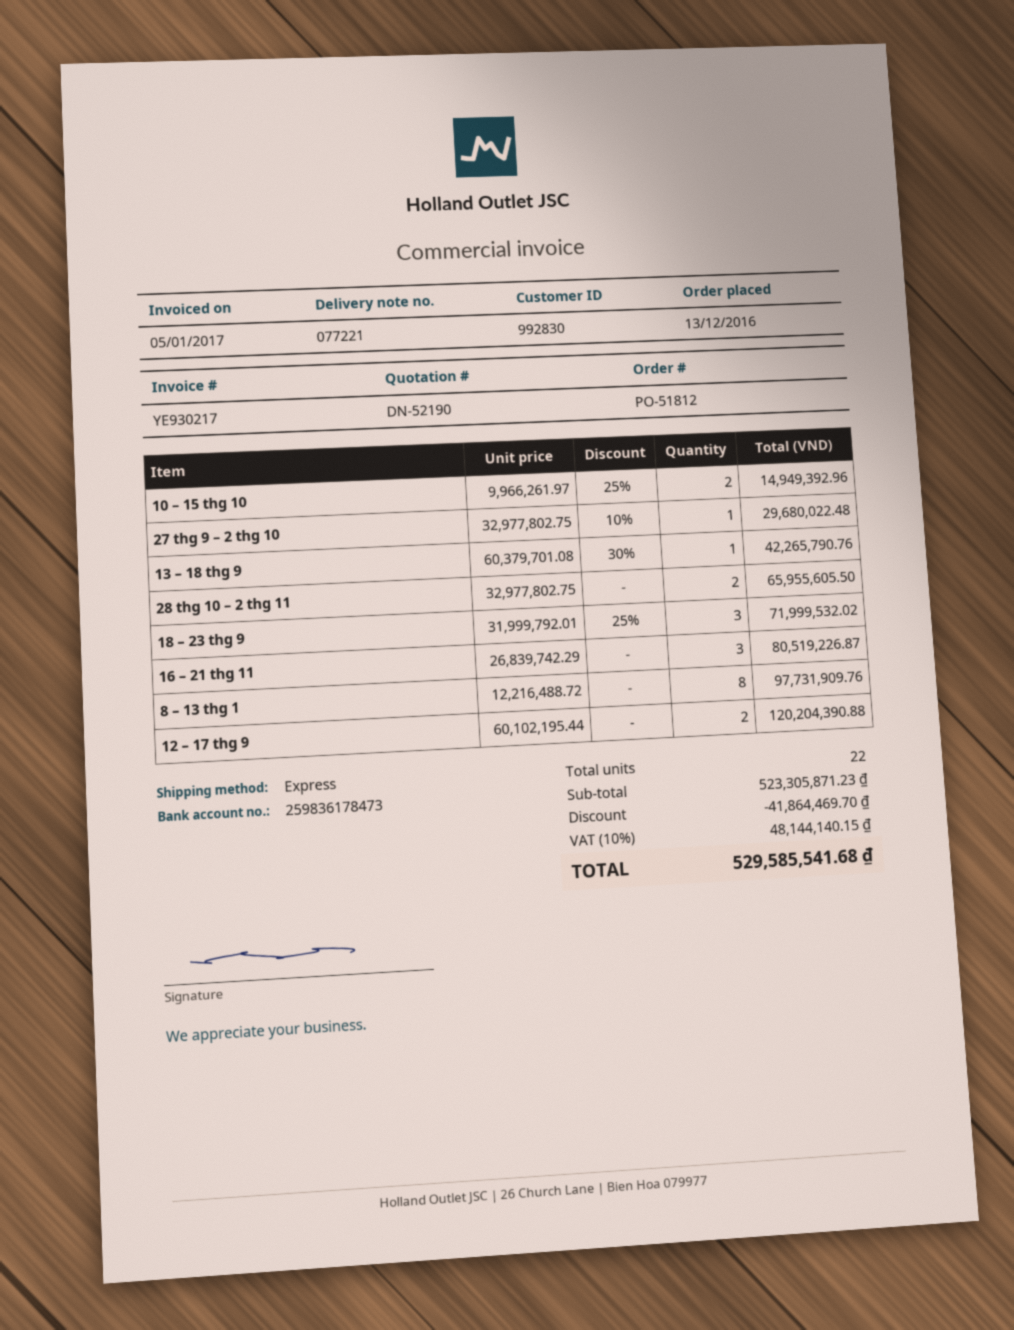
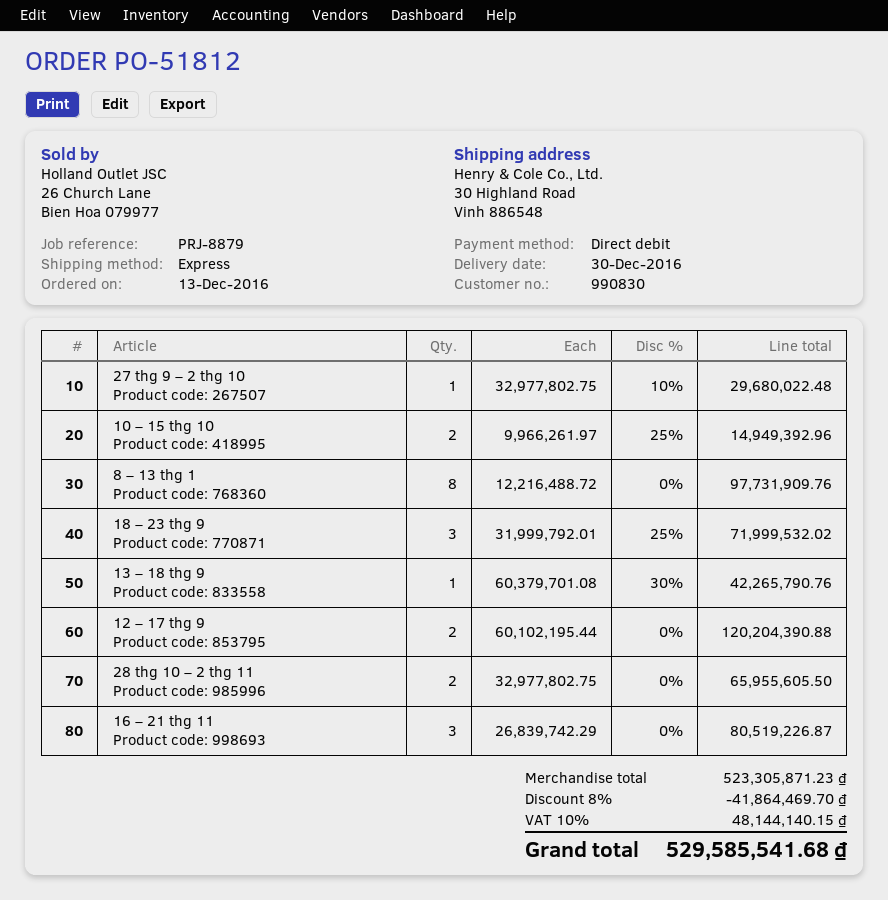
customer number: 992830 -> 990830

